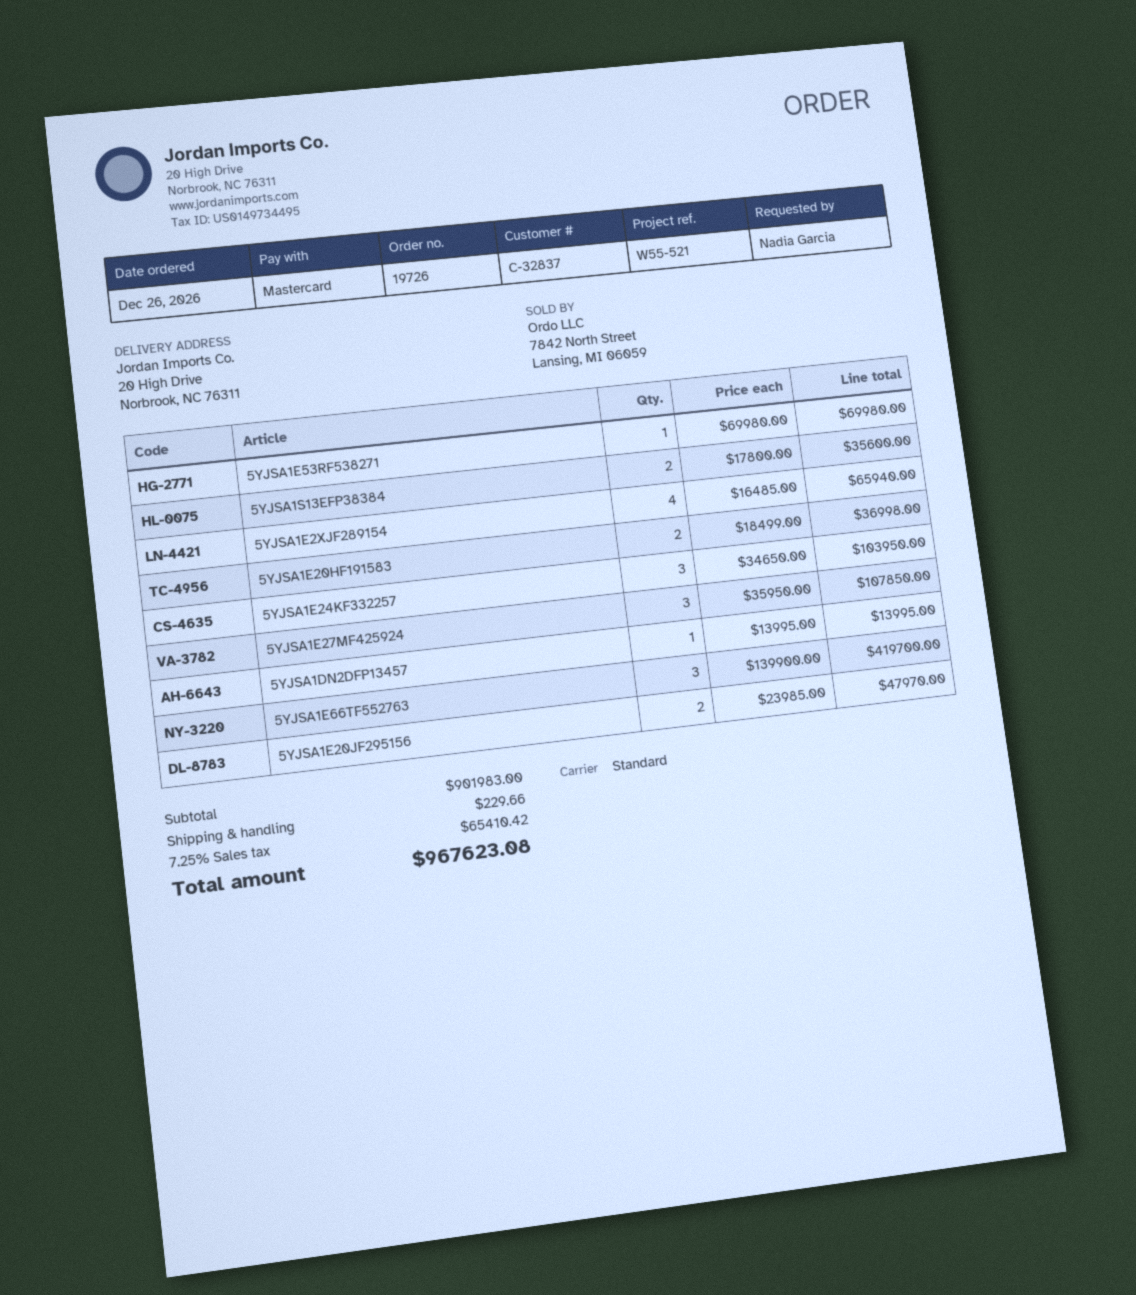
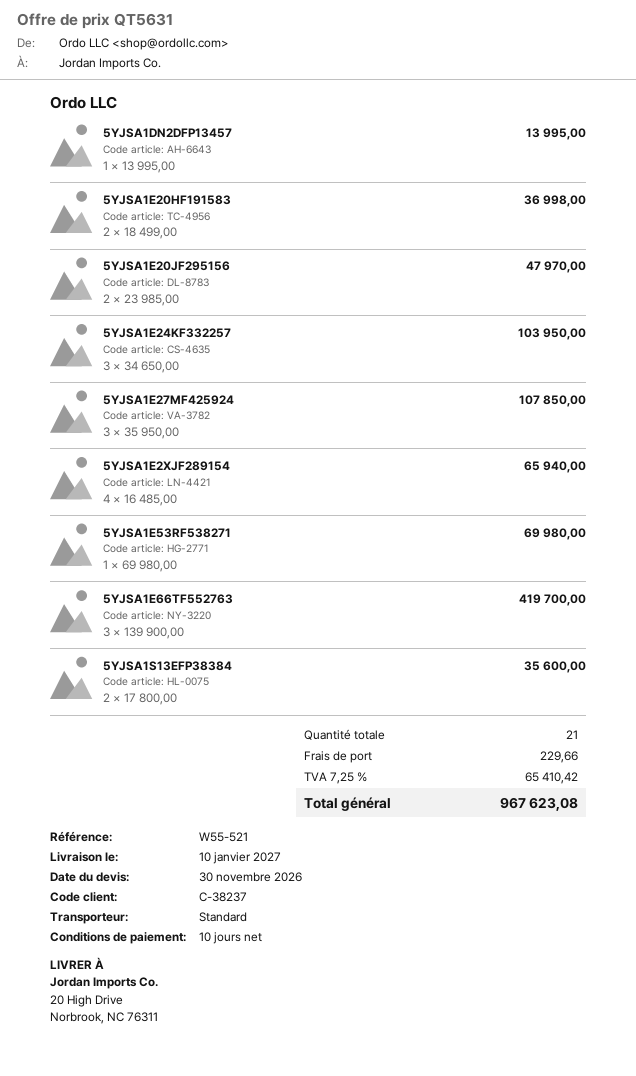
customer number: C-32837 -> C-38237

